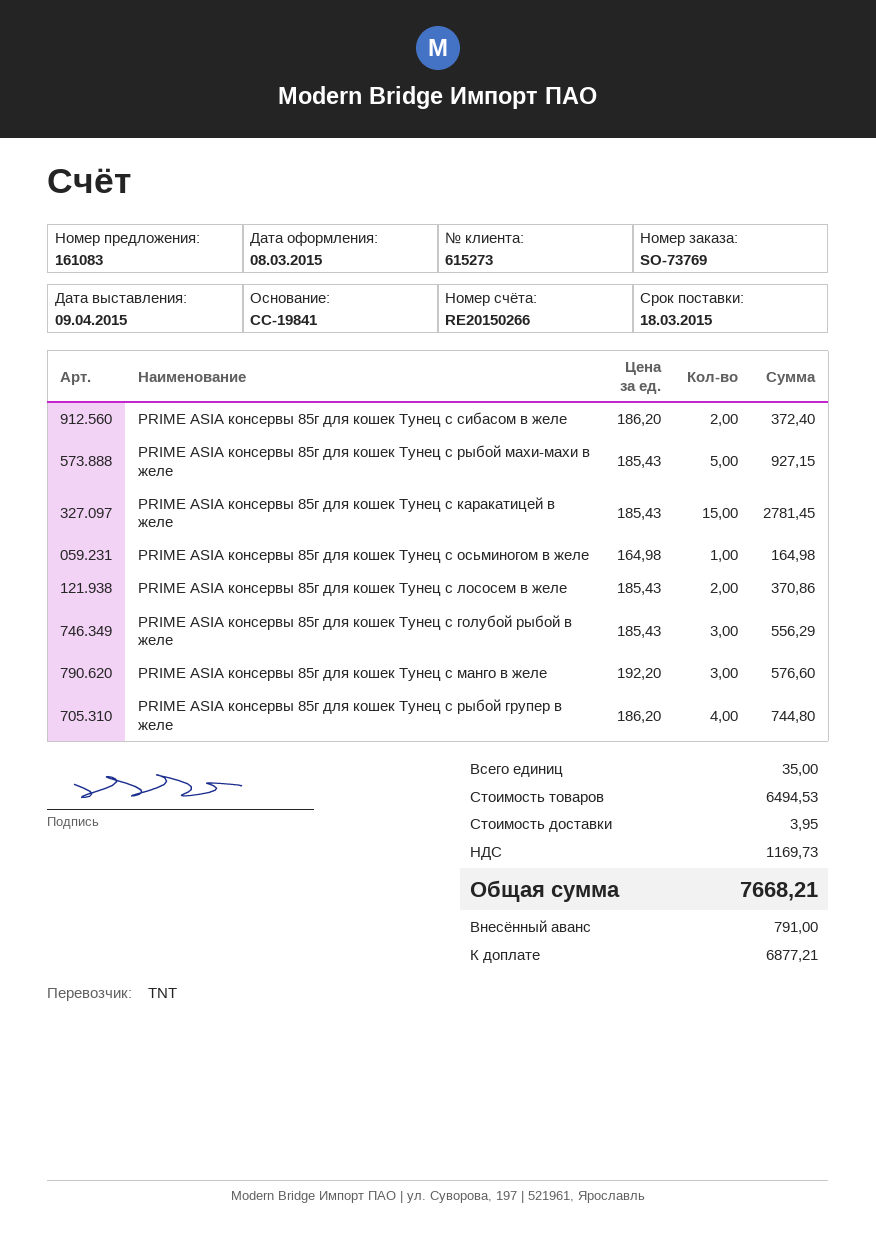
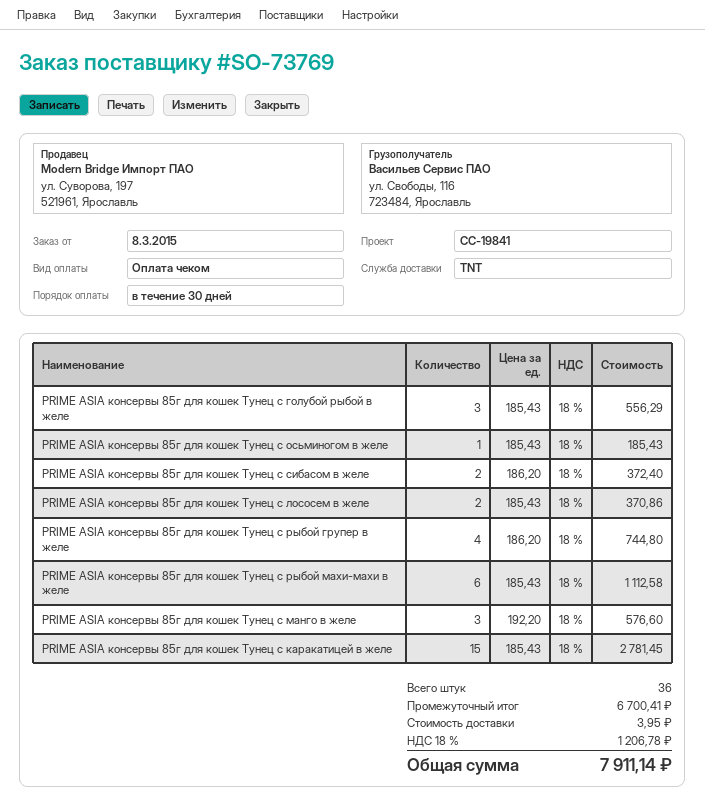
PRIME ASIA консервы 85г для кошек Тунец с рыбой махи-махи в желе: 5 x 185.43 = 927.15 -> 6 x 185.43 = 1112.58
PRIME ASIA консервы 85г для кошек Тунец с осьминогом в желе: 1 x 164.98 = 164.98 -> 1 x 185.43 = 185.43
total quantity: 35 -> 36
subtotal: 6494.53 -> 6700.41
tax: 1169.73 -> 1206.78
total: 7668.21 -> 7911.14

